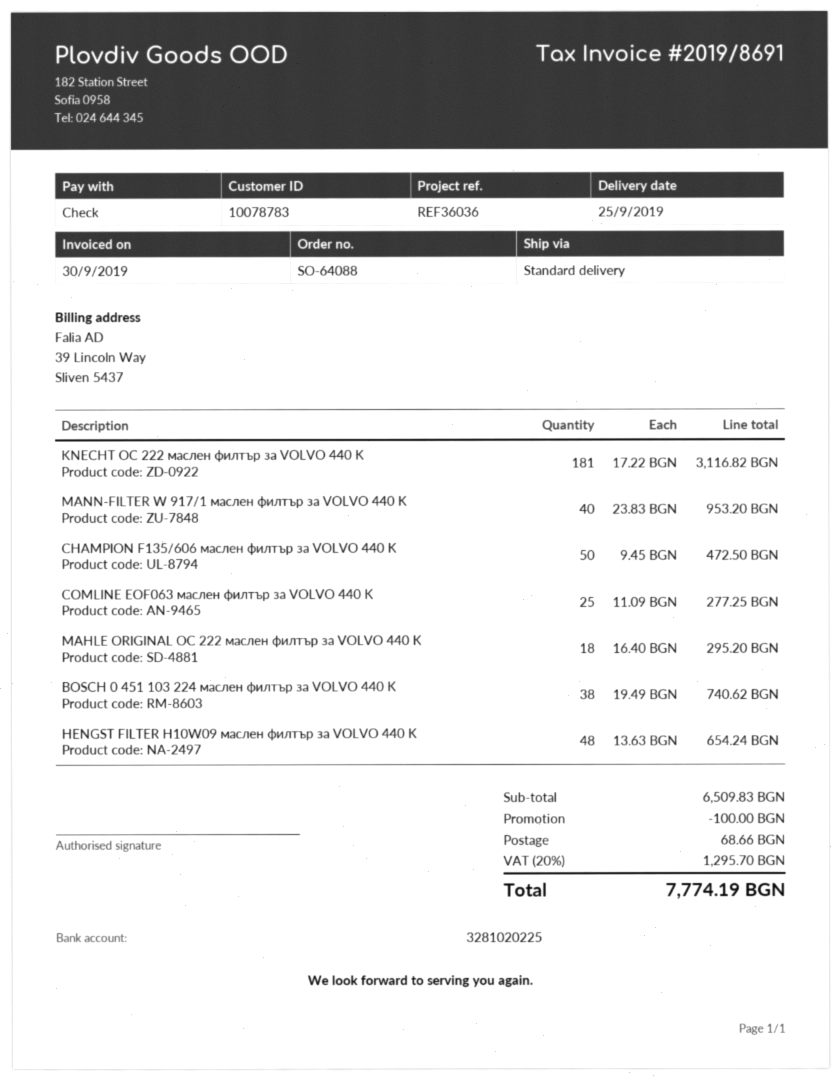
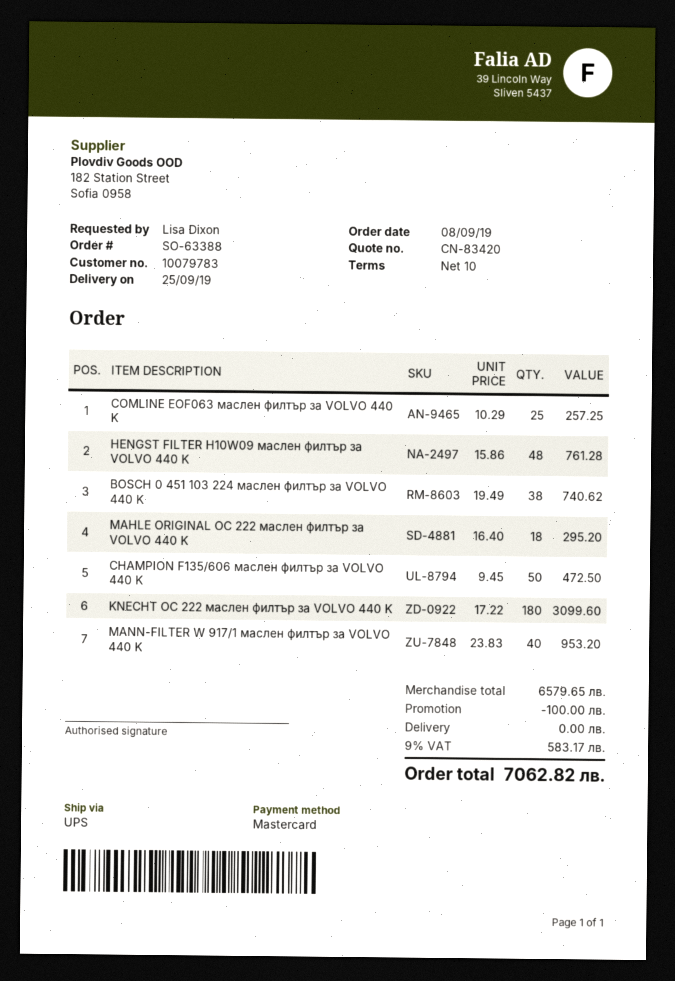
order number: SO-64088 -> SO-63388
customer number: 10078783 -> 10079783
payment method: cheque -> Mastercard
shipping method: standard -> UPS
KNECHT OC 222 маслен филтър за VOLVO 440 K: 181 x 17.22 = 3116.82 -> 180 x 17.22 = 3099.60
COMLINE EOF063 маслен филтър за VOLVO 440 K: 25 x 11.09 = 277.25 -> 25 x 10.29 = 257.25
HENGST FILTER H10W09 маслен филтър за VOLVO 440 K: 48 x 13.63 = 654.24 -> 48 x 15.86 = 761.28
subtotal: 6509.83 -> 6579.65
shipping: 68.66 -> 0.00
tax: 20% = 1295.70 -> 9% = 583.17
total: 7774.19 -> 7062.82

